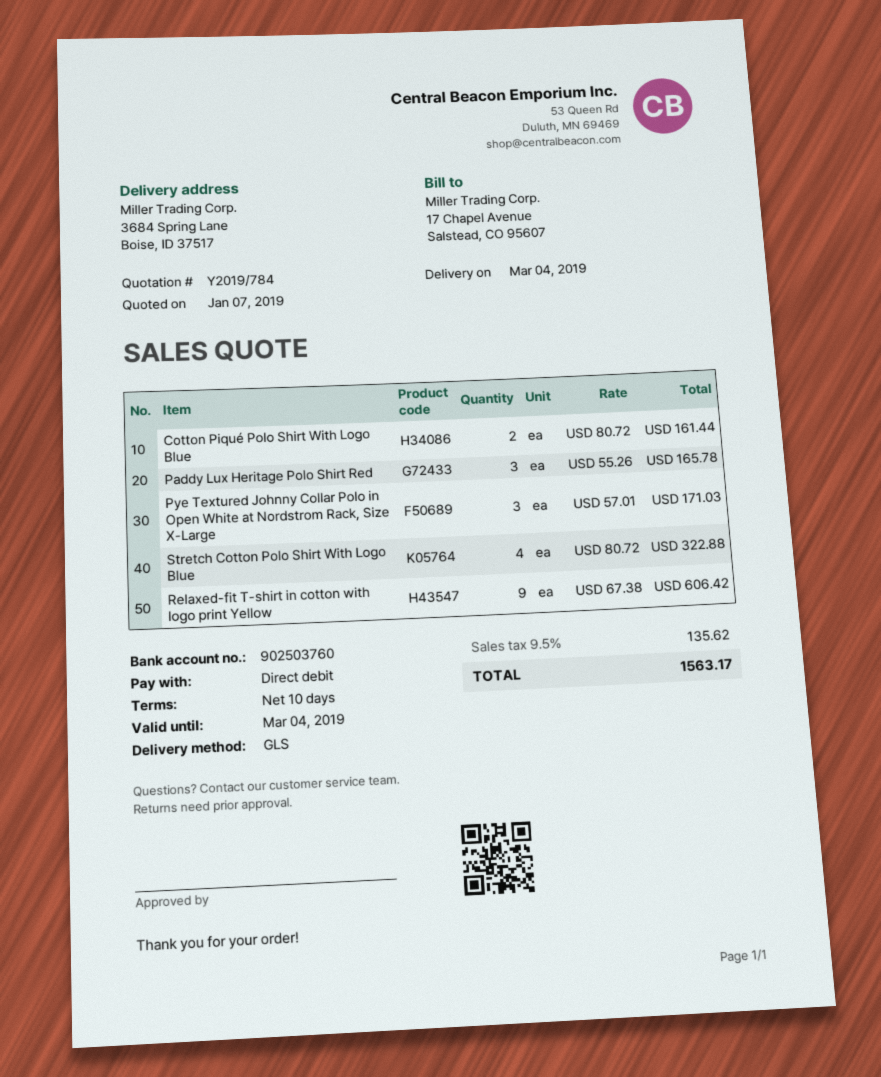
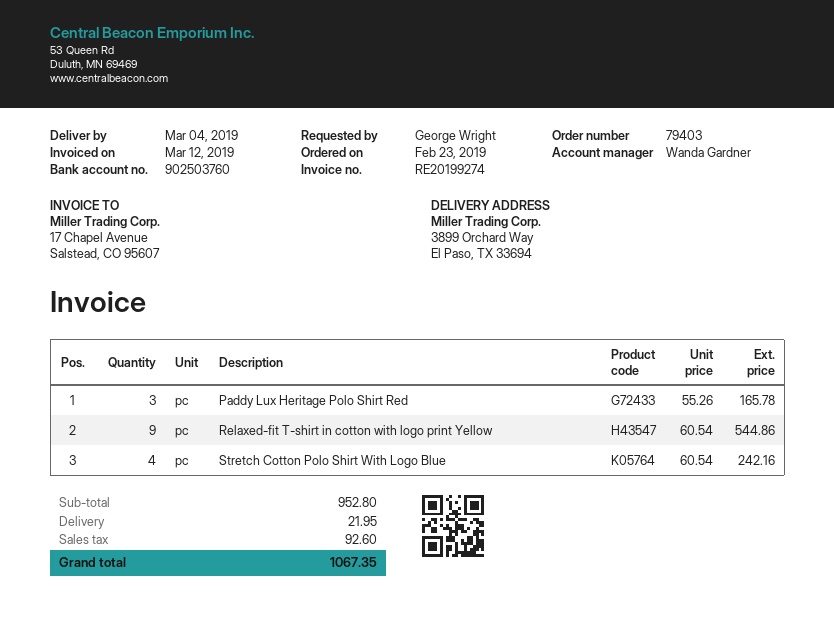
ship to: 3684 Spring Lane, Boise, ID 37517 -> 3899 Orchard Way, El Paso, TX 33694
Cotton Piqué Polo Shirt With Logo Blue: 2 x 80.72 = 161.44 -> none
Pye Textured Johnny Collar Polo in Open White at Nordstrom Rack, Size X-Large: 3 x 57.01 = 171.03 -> none
Stretch Cotton Polo Shirt With Logo Blue: 4 x 80.72 = 322.88 -> 4 x 60.54 = 242.16
Relaxed-fit T-shirt in cotton with logo print Yellow: 9 x 67.38 = 606.42 -> 9 x 60.54 = 544.86
shipping: none -> 21.95
tax: 135.62 -> 92.60
total: 1563.17 -> 1067.35

